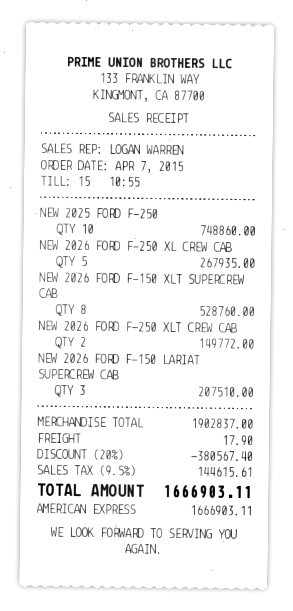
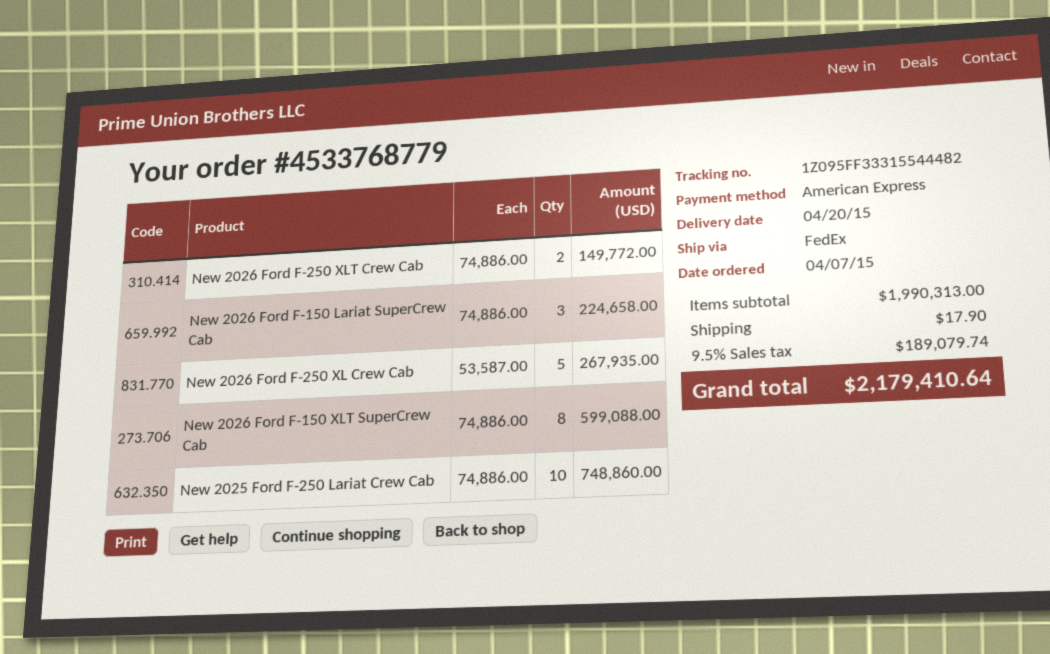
NEW 2026 FORD F-150 XLT SUPERCREW CAB: 8 for 528760.00 -> 8 for 599088.00
NEW 2026 FORD F-150 LARIAT SUPERCREW CAB: 3 for 207510.00 -> 3 for 224658.00
subtotal: 1902837.00 -> 1990313.00
discount: 20% = 380567.40 -> none
tax: 9.5% = 144615.61 -> 9.5% = 189079.74
total: 1666903.11 -> 2179410.64

